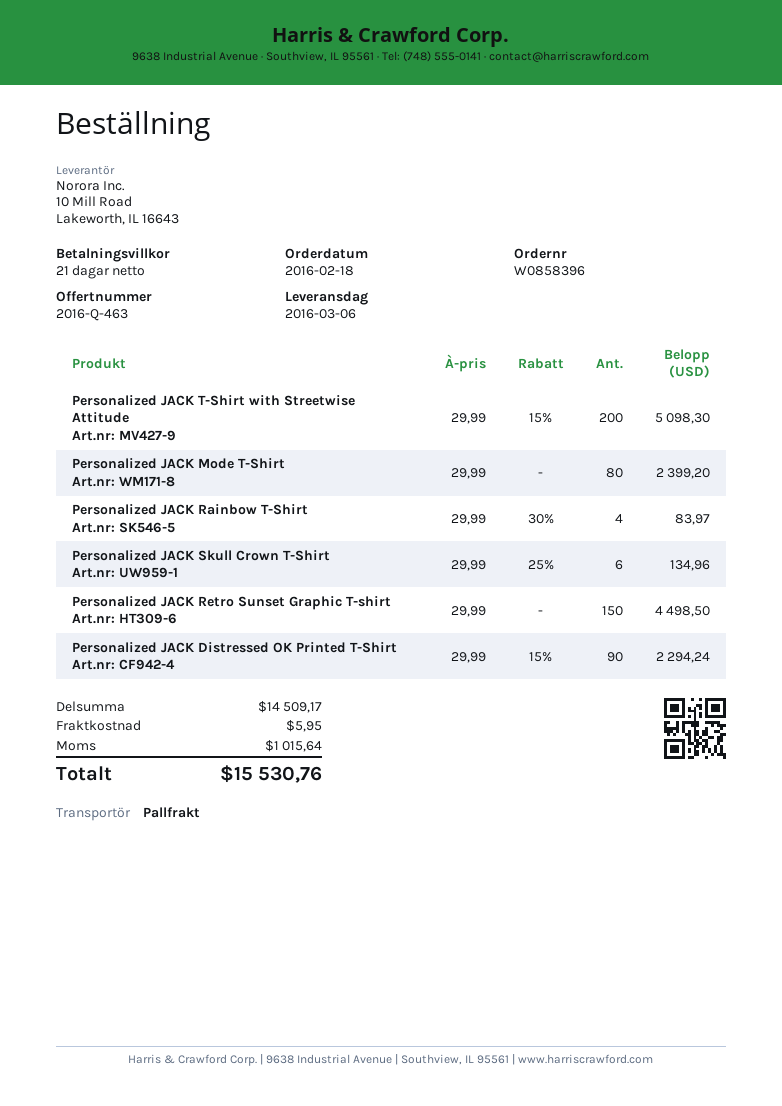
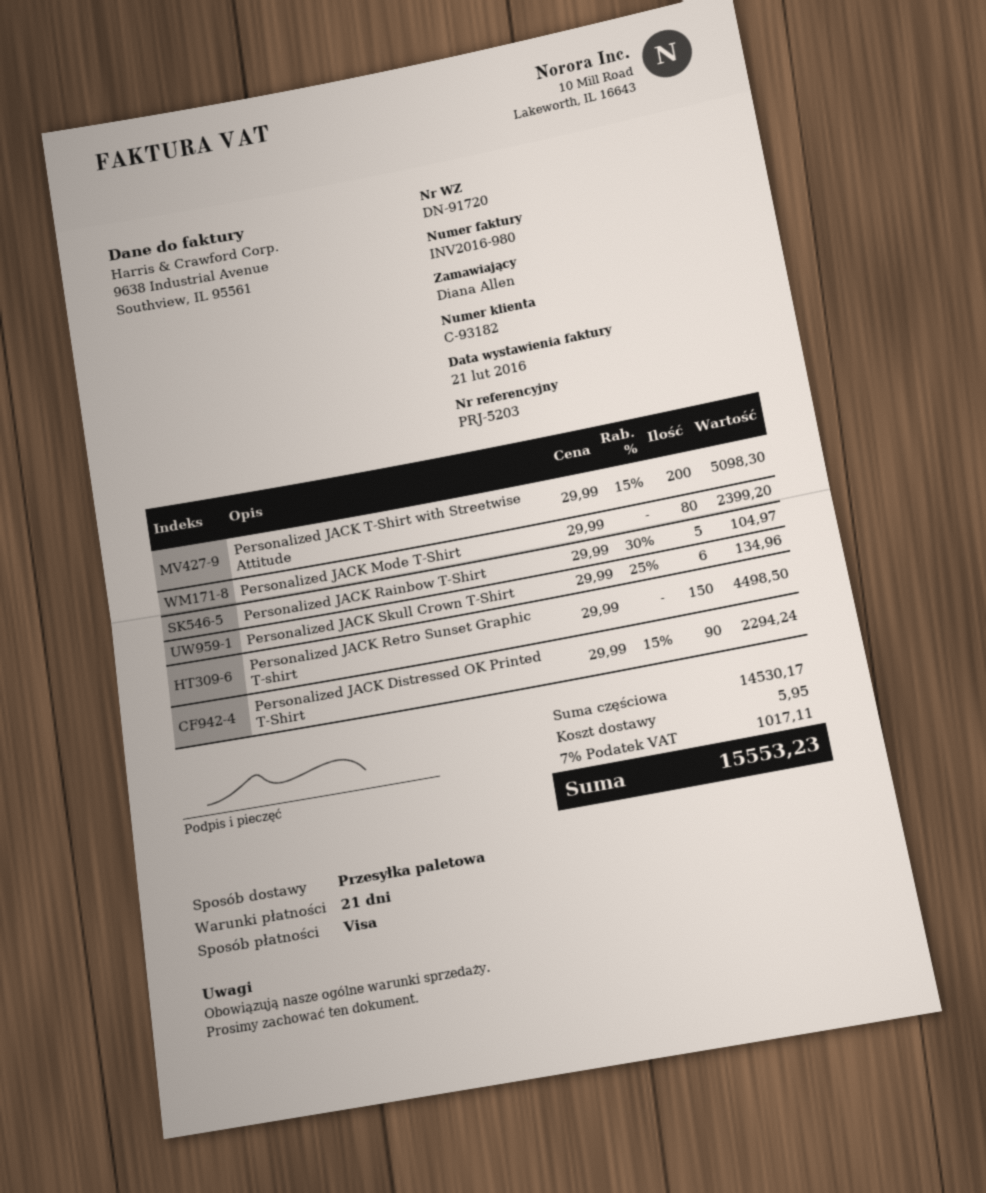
Personalized JACK Rainbow T-Shirt: 4 x 29.99 - 30% = 83.97 -> 5 x 29.99 - 30% = 104.97
subtotal: 14509.17 -> 14530.17
tax: 1015.64 -> 1017.11
total: 15530.76 -> 15553.23

